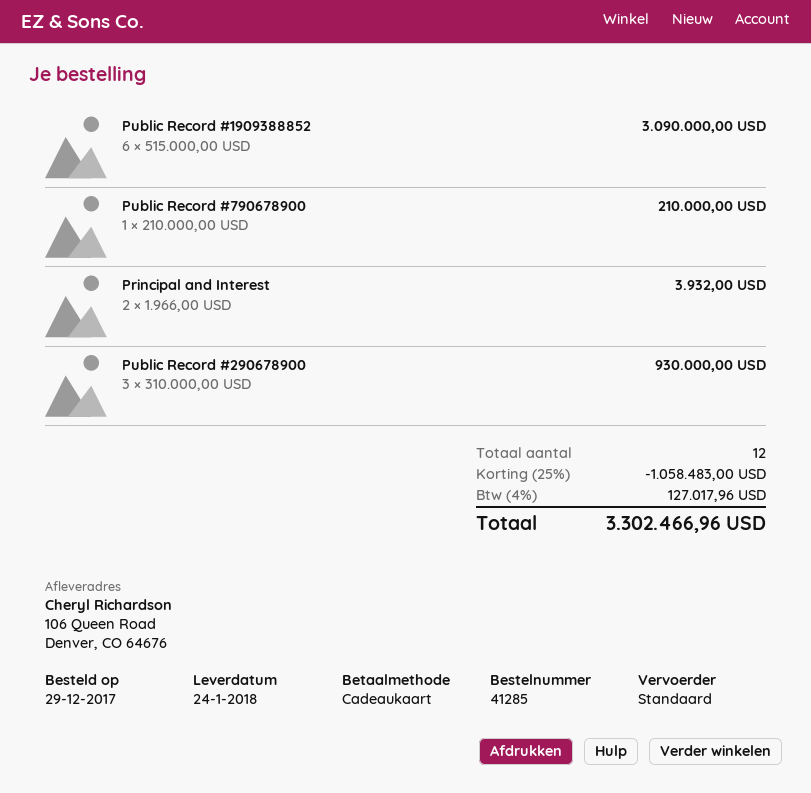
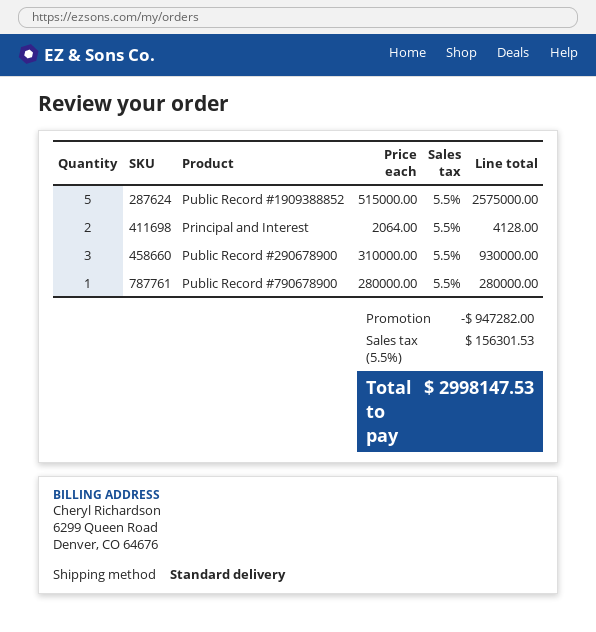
Public Record #1909388852: 6 x 515000.00 = 3090000.00 -> 5 x 515000.00 = 2575000.00
Public Record #790678900: 1 x 210000.00 = 210000.00 -> 1 x 280000.00 = 280000.00
Principal and Interest: 2 x 1966.00 = 3932.00 -> 2 x 2064.00 = 4128.00
discount: 1058483.00 -> 947282.00
tax: 4% = 127017.96 -> 5.5% = 156301.53
total: 3302466.96 -> 2998147.53

